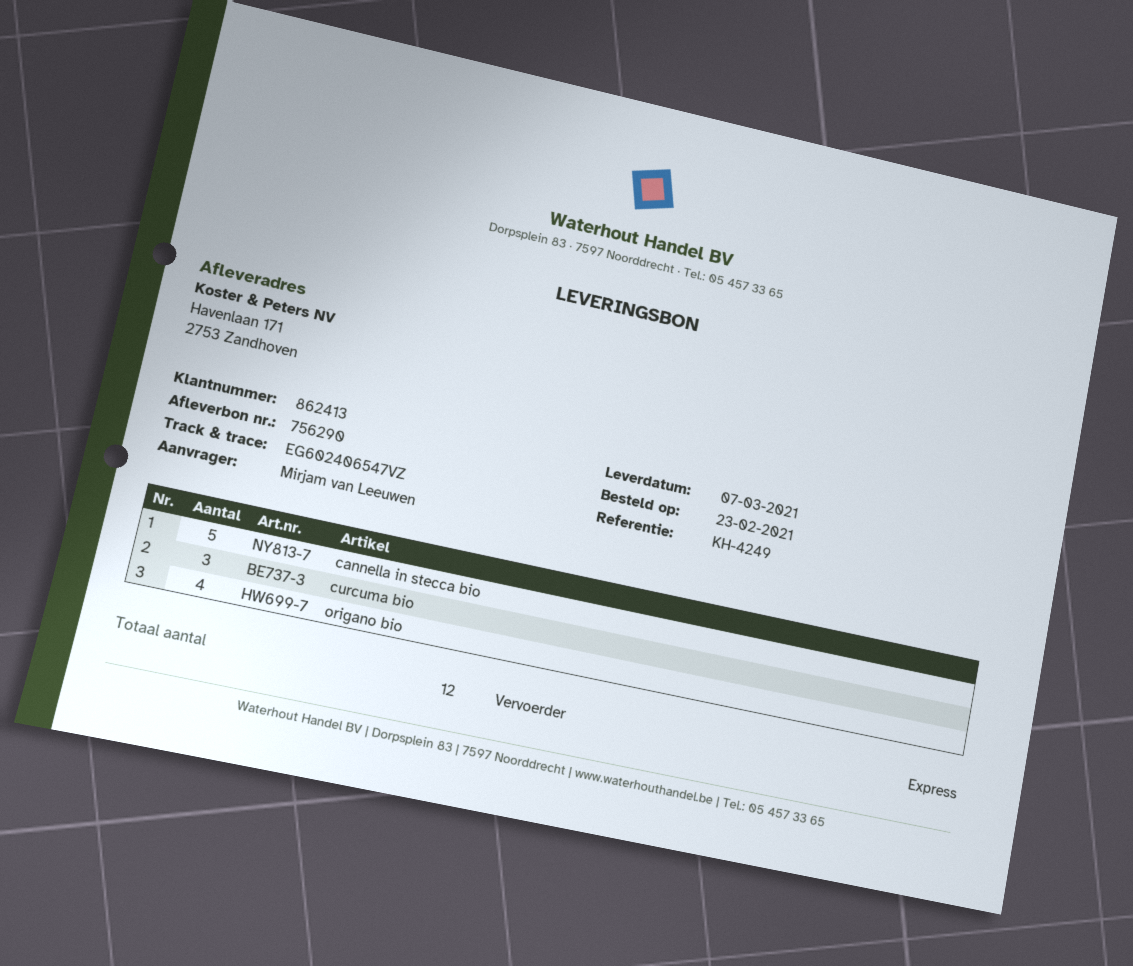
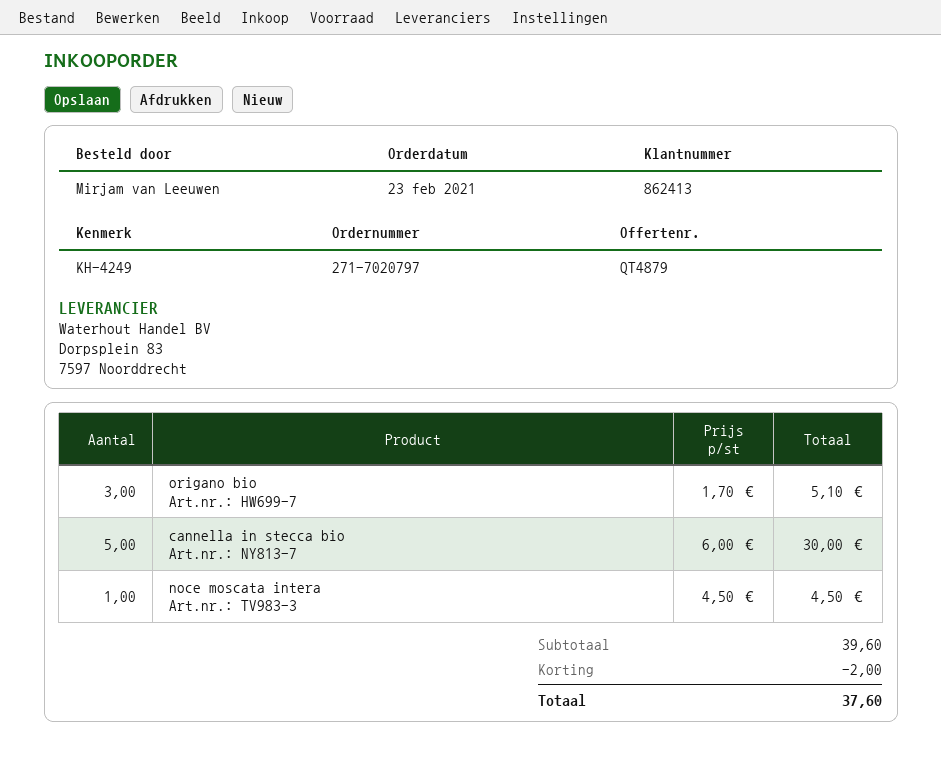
curcuma bio: 3 -> none
origano bio: 4 -> 3
noce moscata intera: none -> 1

